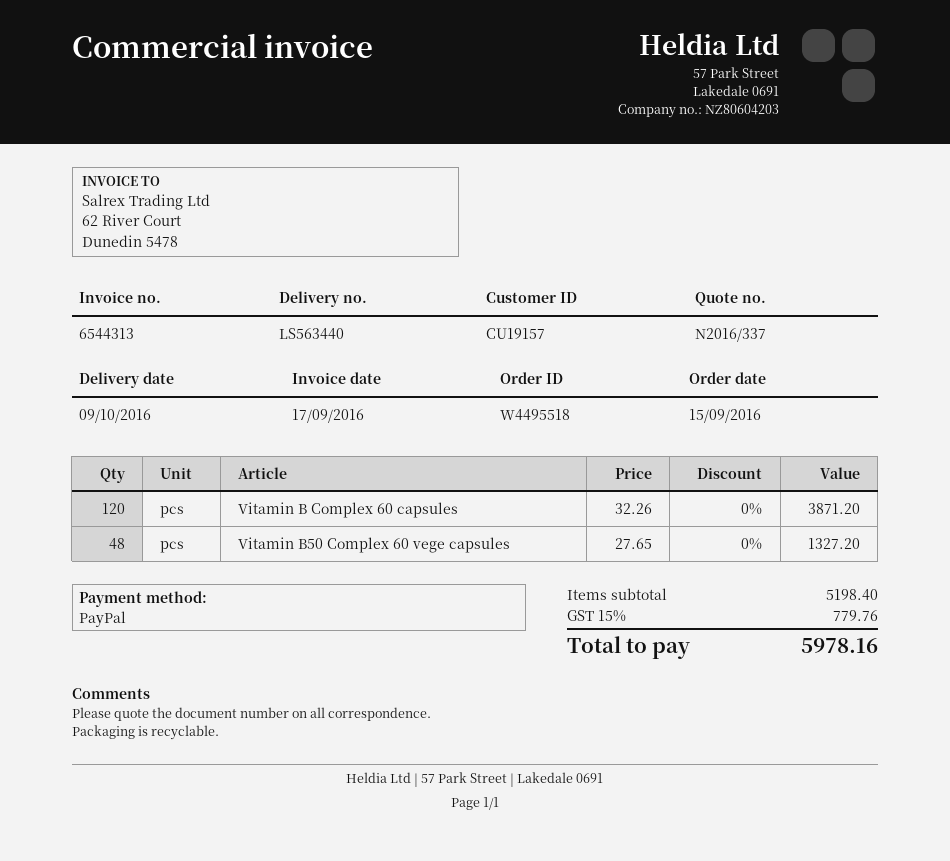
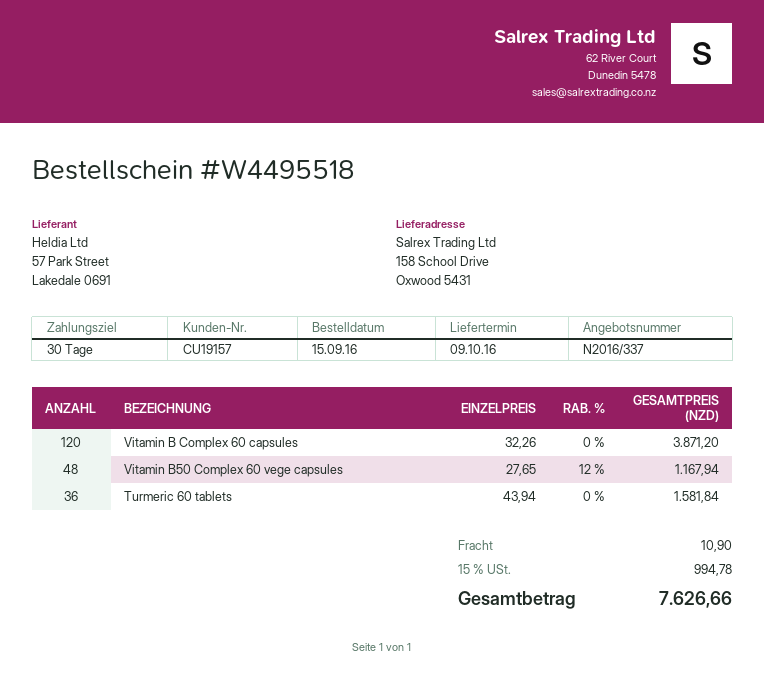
Vitamin B50 Complex 60 vege capsules: 48 x 27.65 = 1327.20 -> 48 x 27.65 - 12% = 1167.94
Turmeric 60 tablets: none -> 36 x 43.94 = 1581.84
shipping: none -> 10.90
tax: 15% = 779.76 -> 15% = 994.78
total: 5978.16 -> 7626.66

